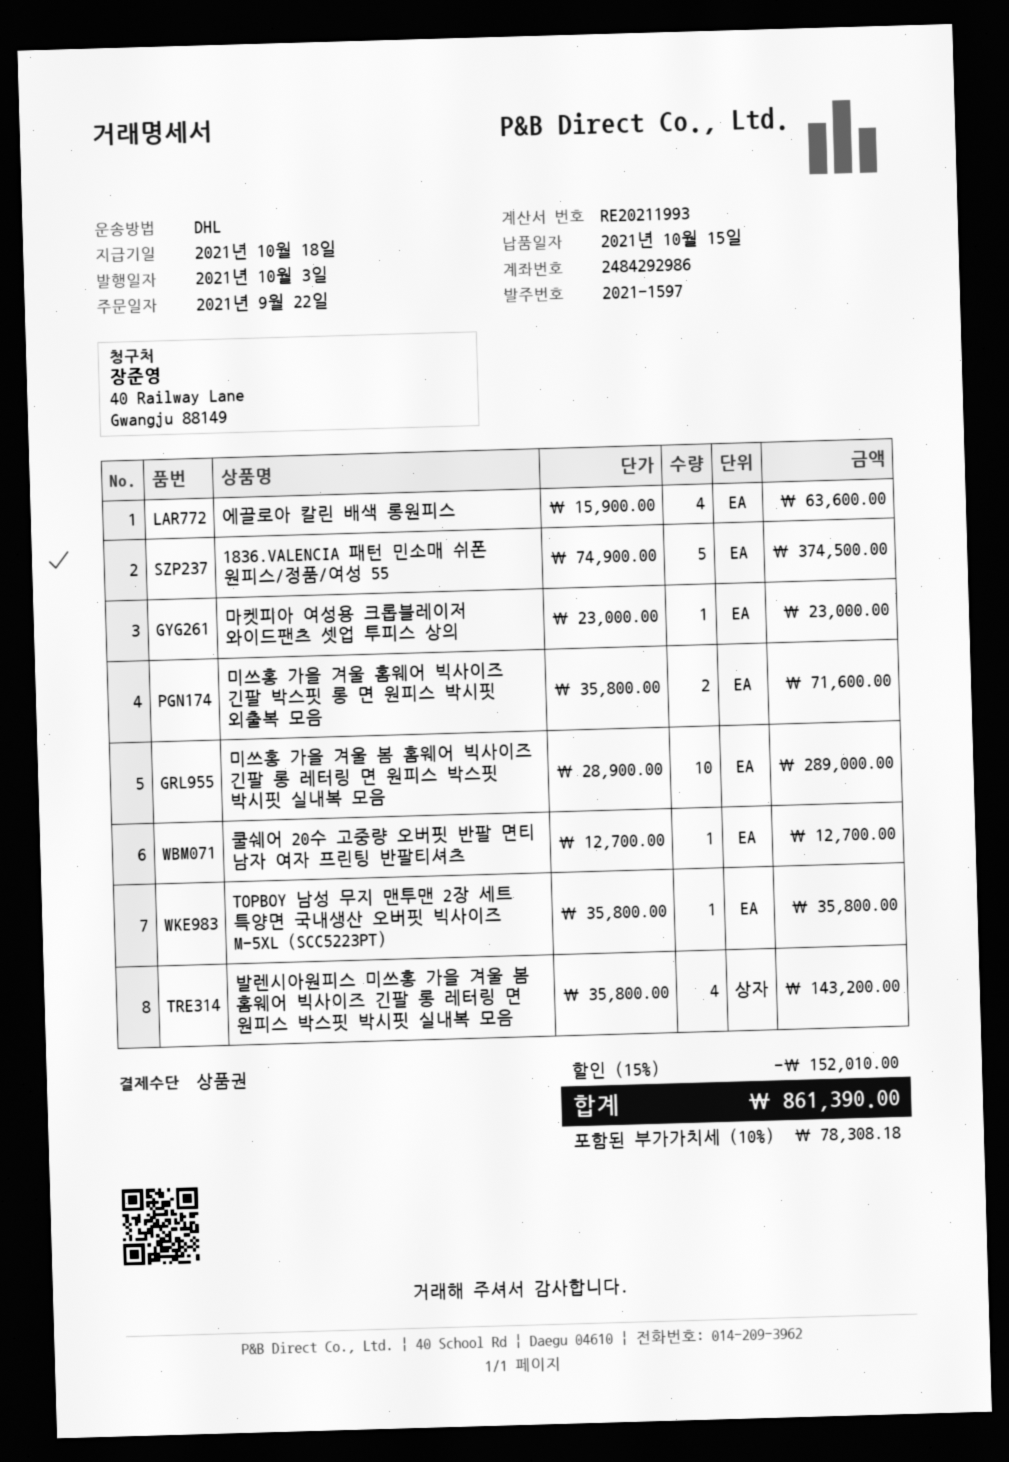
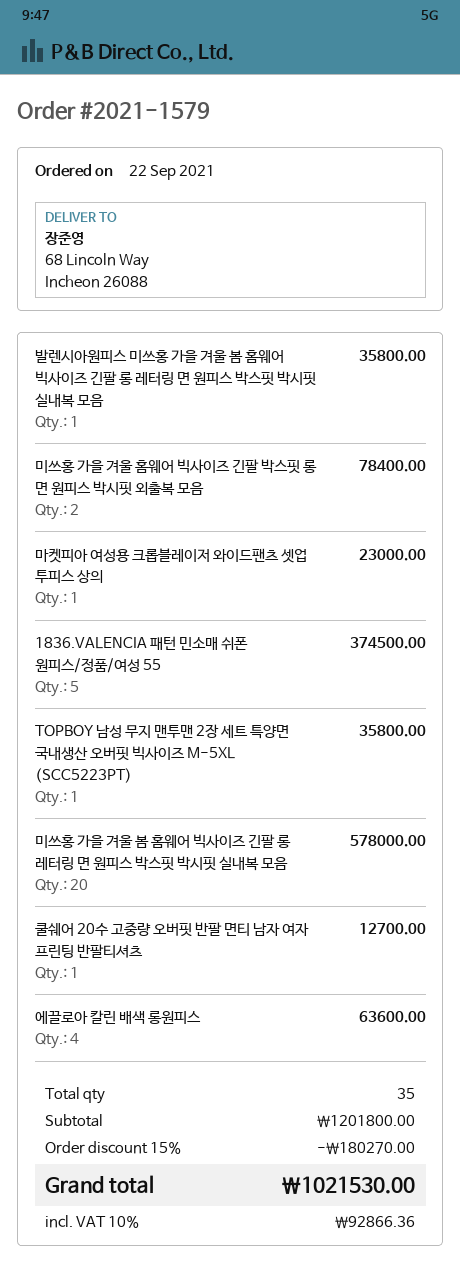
order number: 2021-1597 -> 2021-1579
미쓰홍 가을 겨울 홈웨어 빅사이즈 긴팔 박스핏 롱 면 원피스 박시핏 외출복 모음: 2 for 71600.00 -> 2 for 78400.00
미쓰홍 가을 겨울 봄 홈웨어 빅사이즈 긴팔 롱 레터링 면 원피스 박스핏 박시핏 실내복 모음: 10 for 289000.00 -> 20 for 578000.00
발렌시아원피스 미쓰홍 가을 겨울 봄 홈웨어 빅사이즈 긴팔 롱 레터링 면 원피스 박스핏 박시핏 실내복 모음: 4 for 143200.00 -> 1 for 35800.00
discount: 15% = 152010.00 -> 15% = 180270.00
tax: 10% = 78308.18 -> 10% = 92866.36
total: 861390.00 -> 1021530.00

